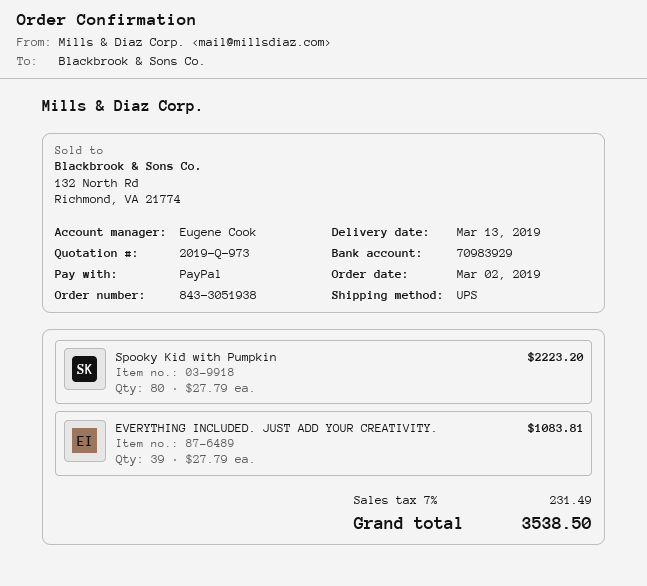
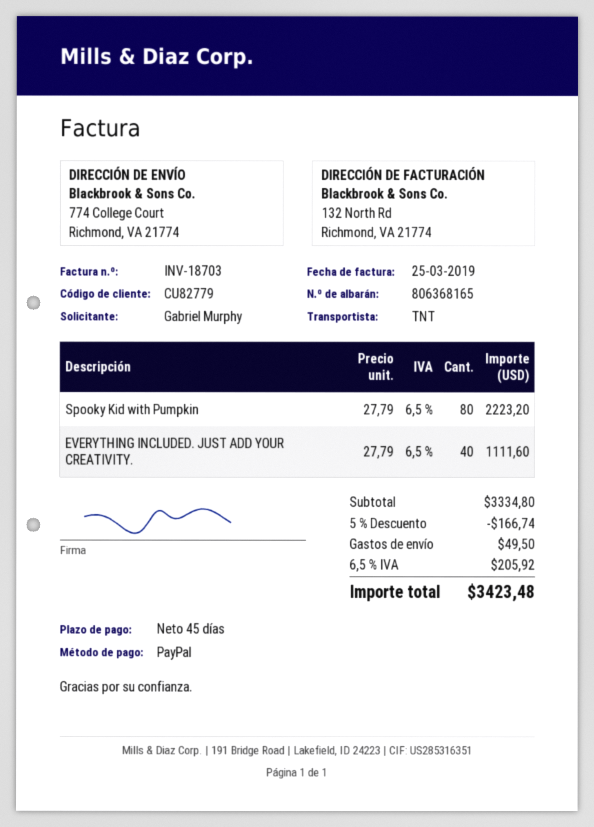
shipping method: UPS -> TNT
EVERYTHING INCLUDED. JUST ADD YOUR CREATIVITY.: 39 x 27.79 = 1083.81 -> 40 x 27.79 = 1111.60
discount: none -> 5% = 166.74
shipping: none -> 49.50
tax: 7% = 231.49 -> 6.5% = 205.92
total: 3538.50 -> 3423.48

